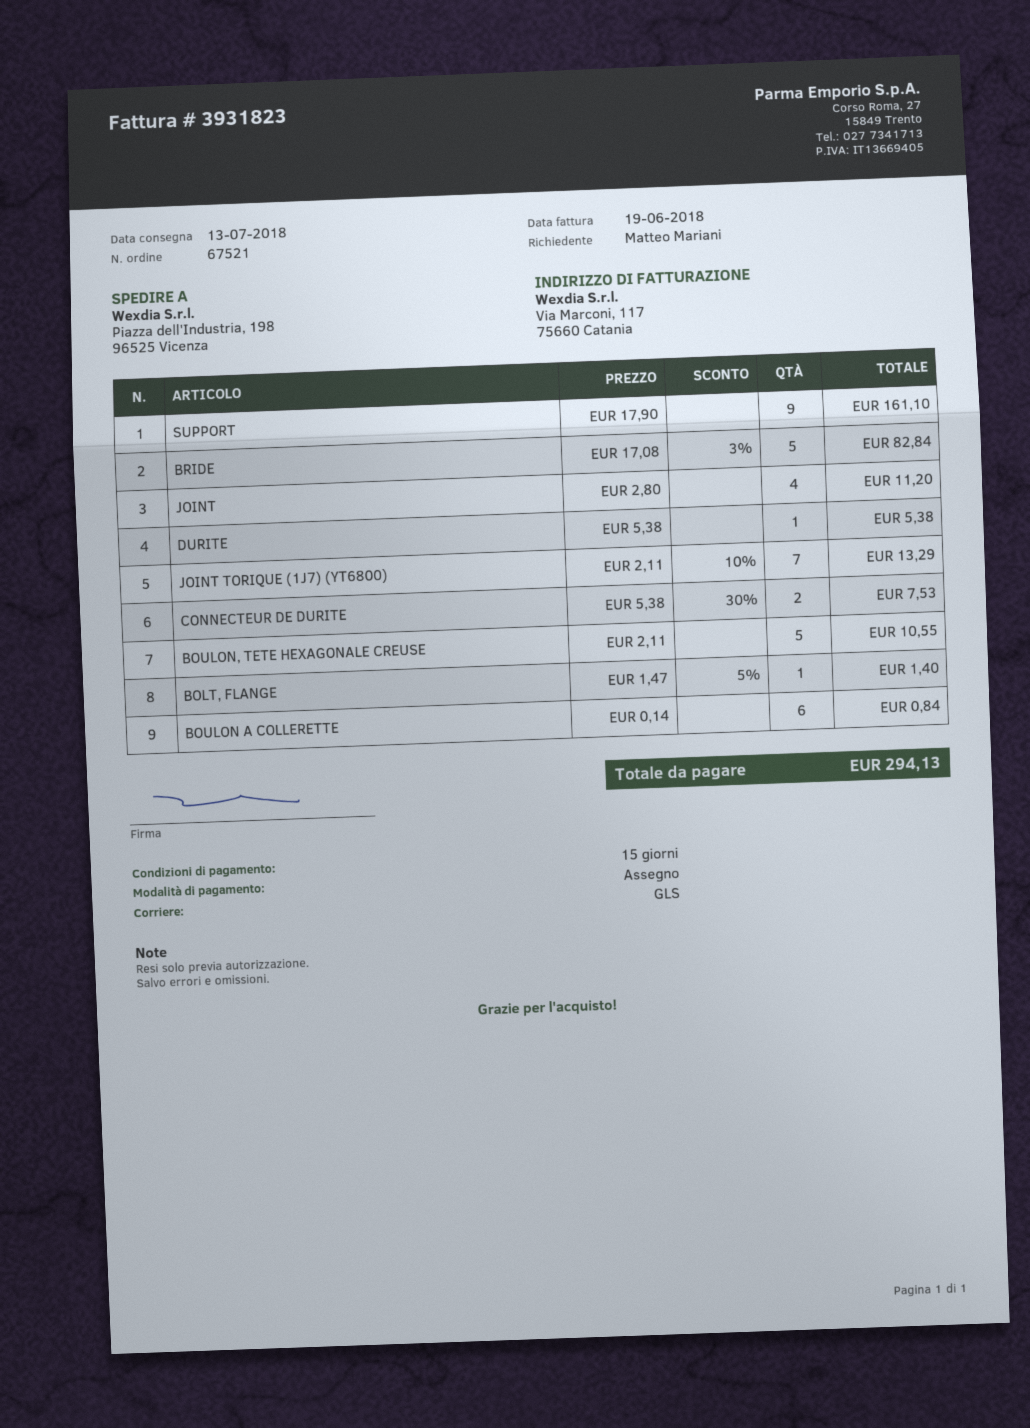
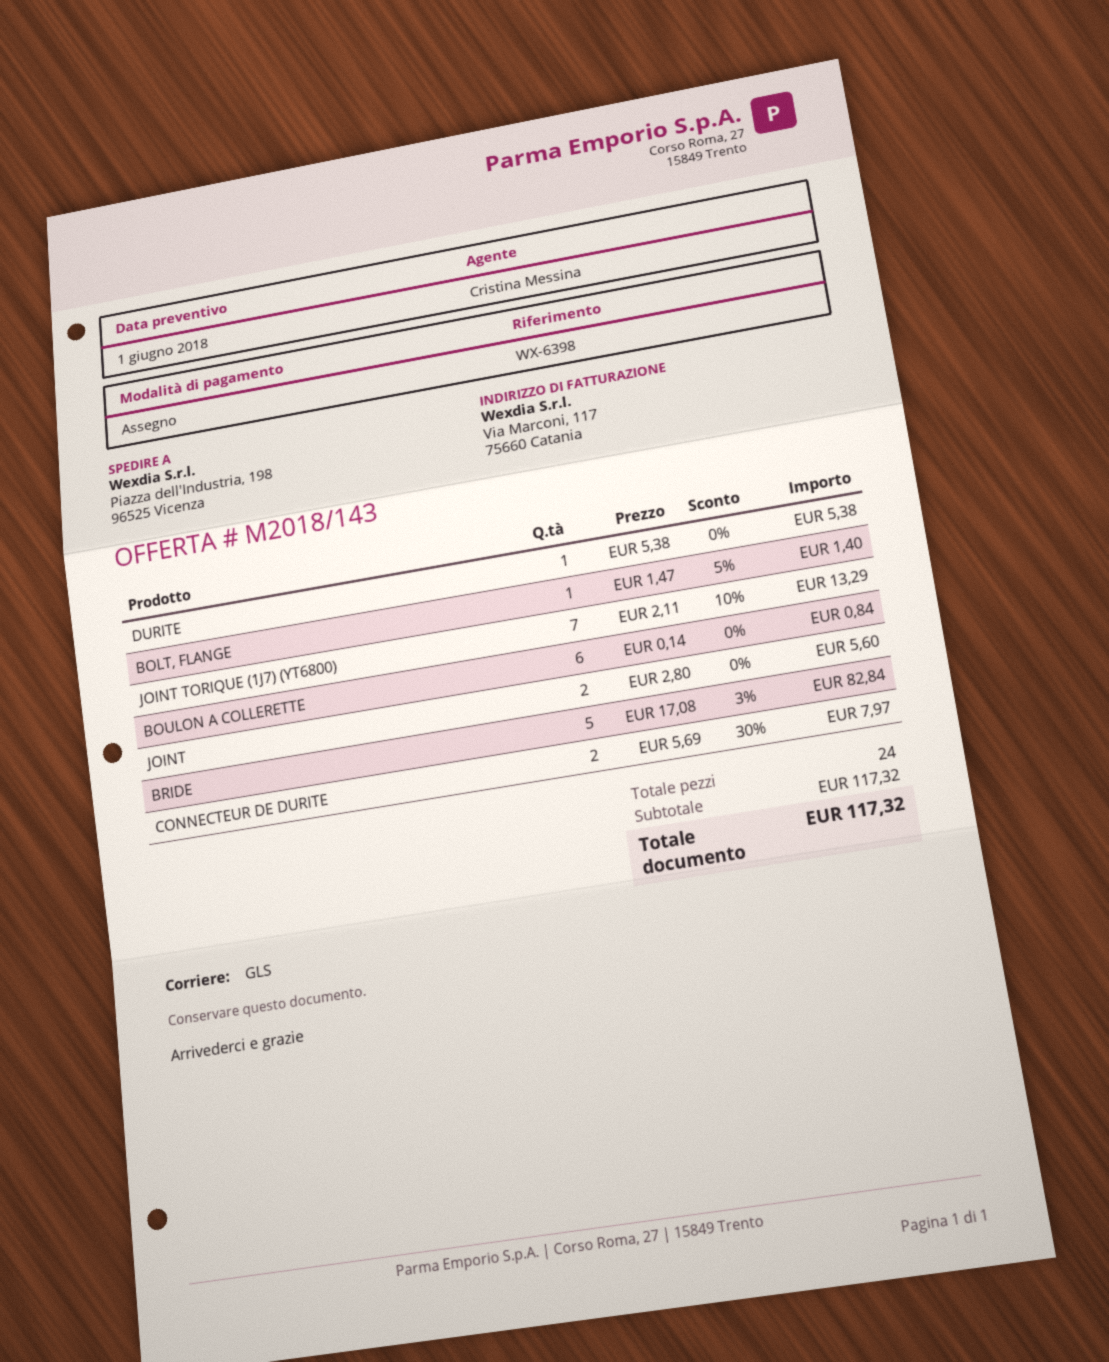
SUPPORT: 9 x 17.90 = 161.10 -> none
JOINT: 4 x 2.80 = 11.20 -> 2 x 2.80 = 5.60
CONNECTEUR DE DURITE: 2 x 5.38 - 30% = 7.53 -> 2 x 5.69 - 30% = 7.97
BOULON, TETE HEXAGONALE CREUSE: 5 x 2.11 = 10.55 -> none
total: 294.13 -> 117.32

